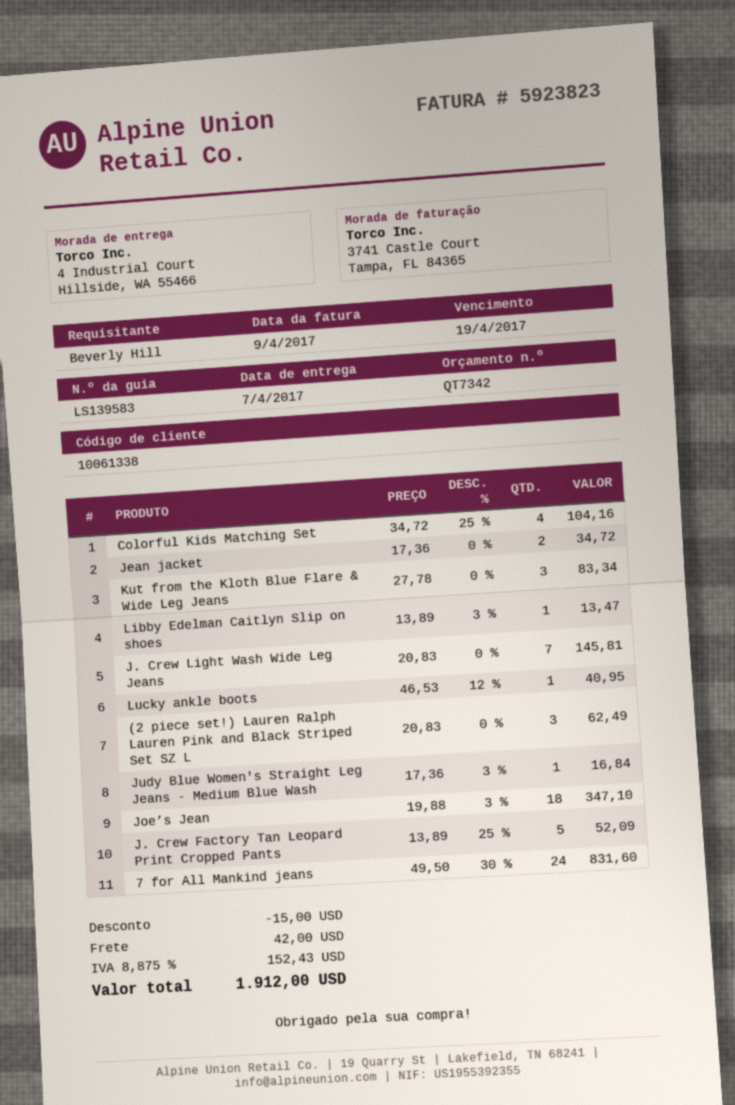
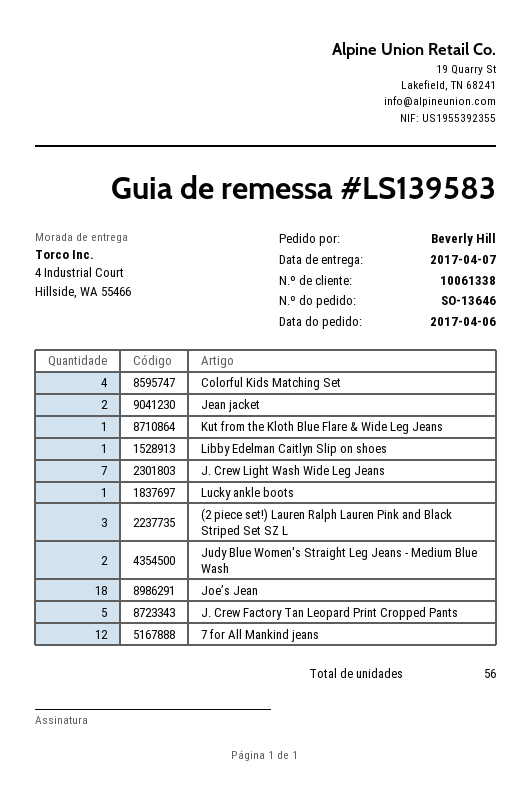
Kut from the Kloth Blue Flare & Wide Leg Jeans: 3 -> 1
Judy Blue Women's Straight Leg Jeans - Medium Blue Wash: 1 -> 2
7 for All Mankind jeans: 24 -> 12

